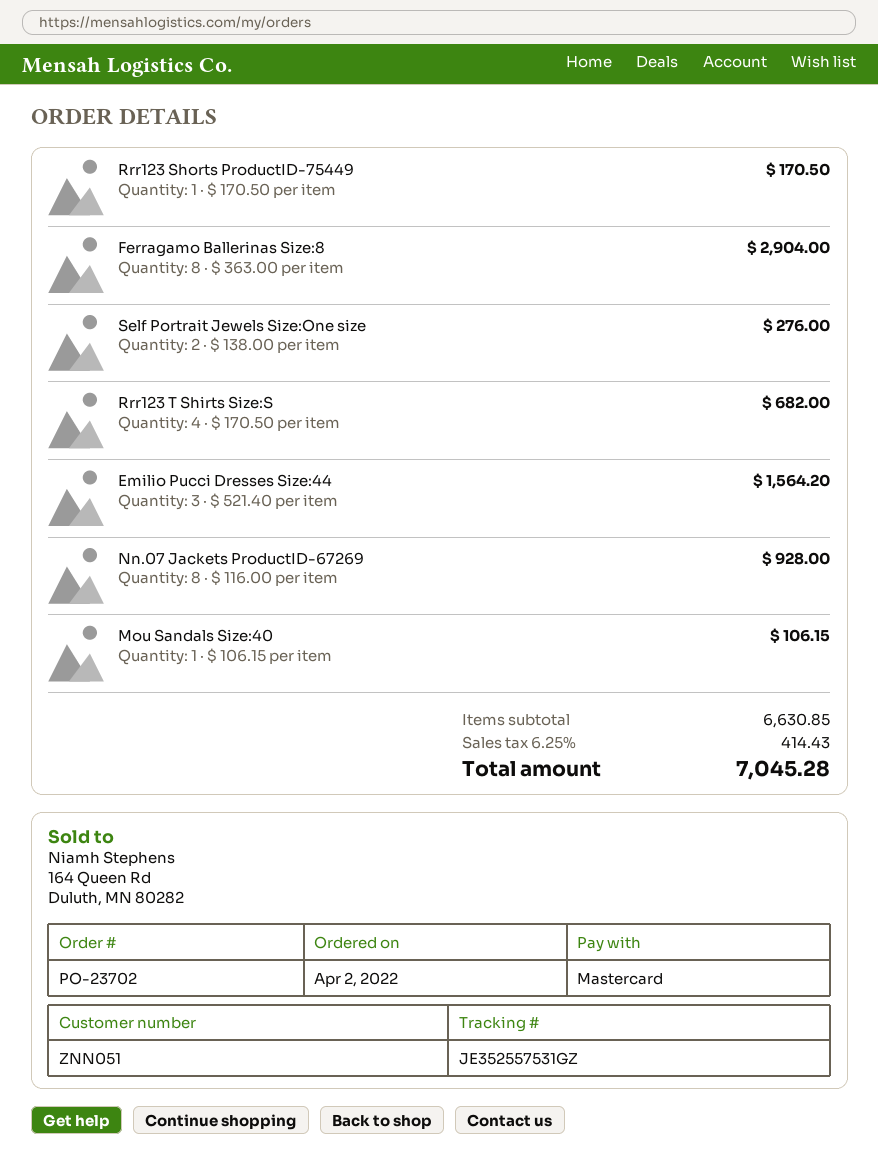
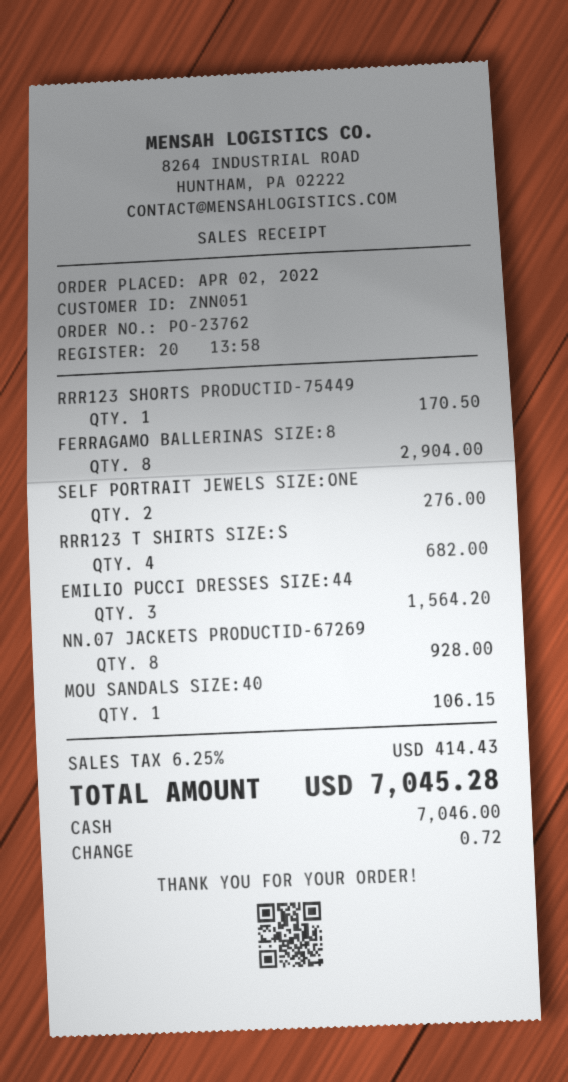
order number: PO-23702 -> PO-23762
payment method: Mastercard -> cash

